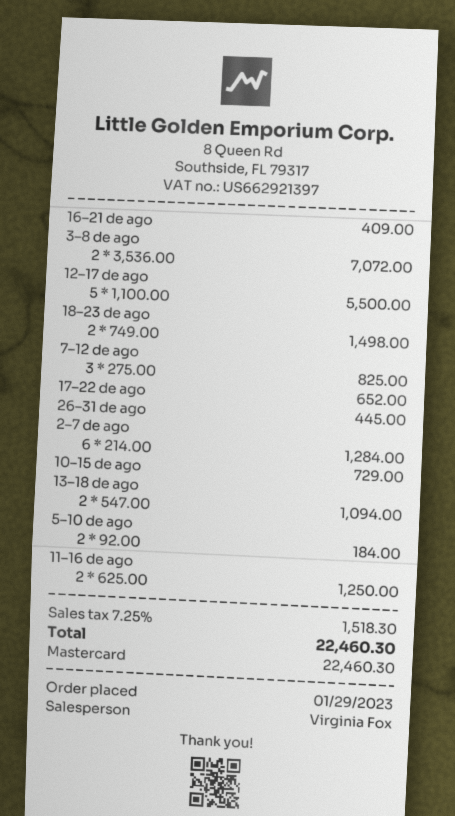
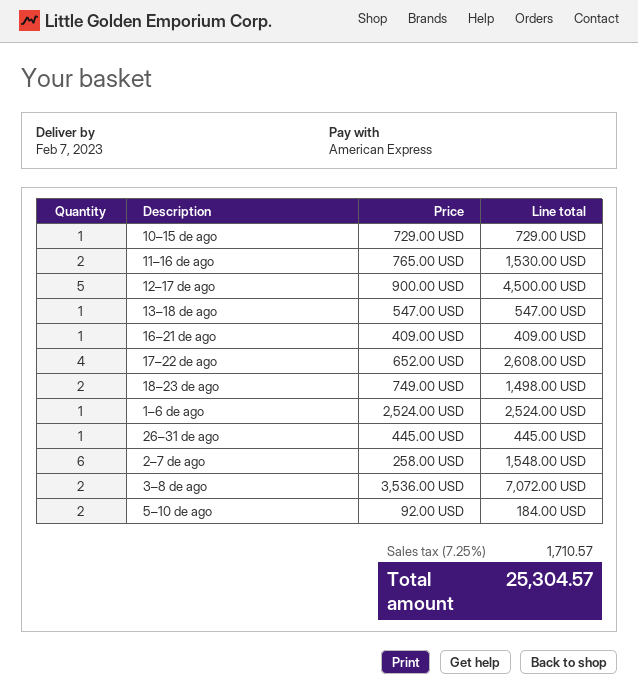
payment method: Mastercard -> American Express
12–17 de ago: 5 x 1100.00 = 5500.00 -> 5 x 900.00 = 4500.00
7–12 de ago: 3 x 275.00 = 825.00 -> none
17–22 de ago: 1 x 652.00 = 652.00 -> 4 x 652.00 = 2608.00
2–7 de ago: 6 x 214.00 = 1284.00 -> 6 x 258.00 = 1548.00
13–18 de ago: 2 x 547.00 = 1094.00 -> 1 x 547.00 = 547.00
11–16 de ago: 2 x 625.00 = 1250.00 -> 2 x 765.00 = 1530.00
1–6 de ago: none -> 1 x 2524.00 = 2524.00
tax: 7.25% = 1518.30 -> 7.25% = 1710.57
total: 22460.30 -> 25304.57

